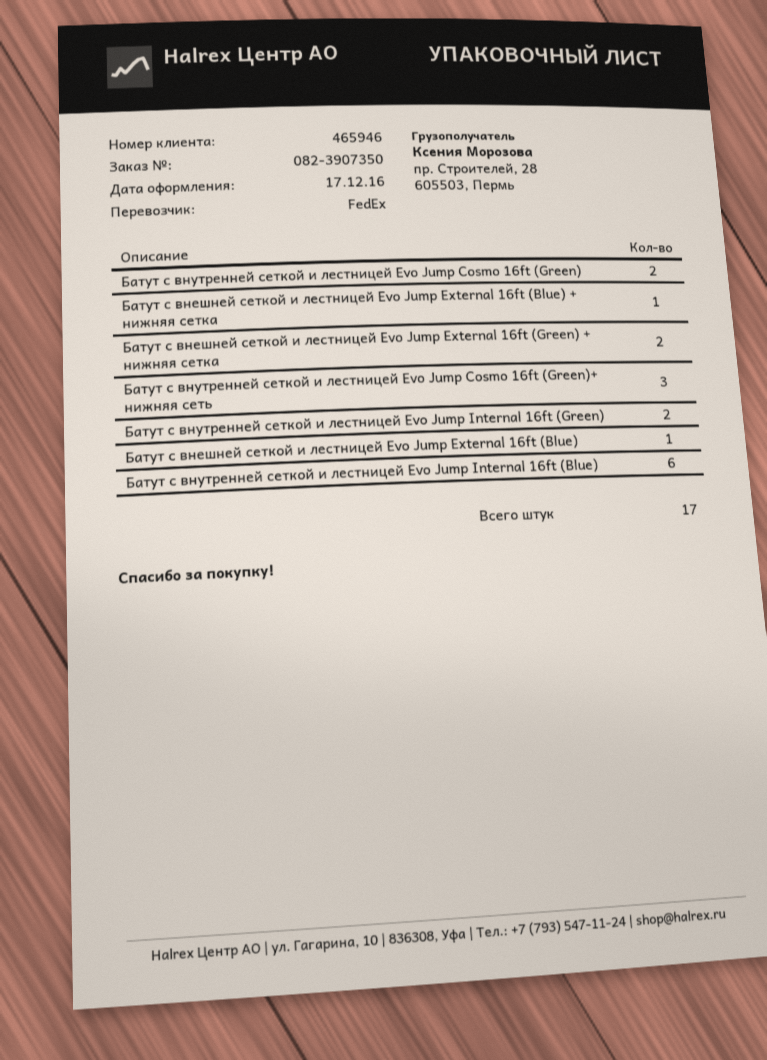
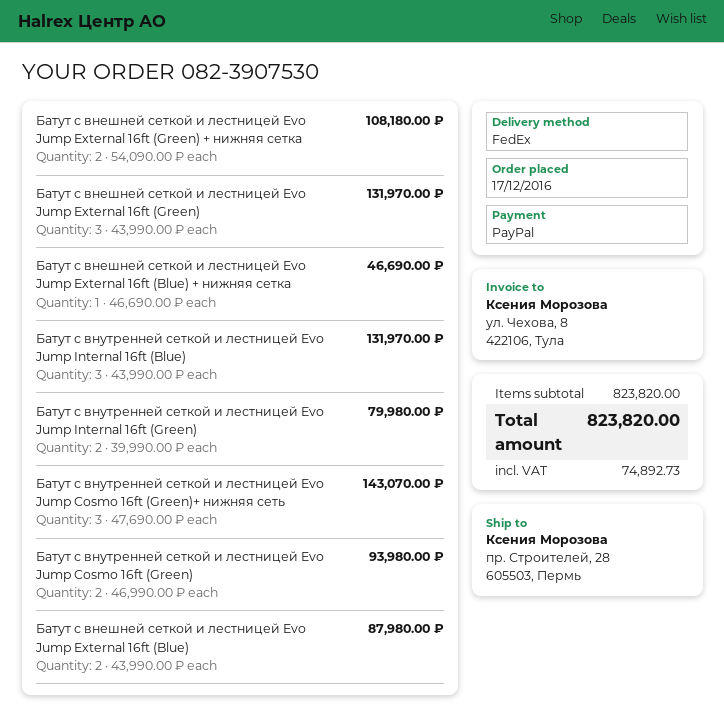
order number: 082-3907350 -> 082-3907530
Батут с внешней сеткой и лестницей Evo Jump External 16ft (Blue): 1 -> 2
Батут с внутренней сеткой и лестницей Evo Jump Internal 16ft (Blue): 6 -> 3
Батут с внешней сеткой и лестницей Evo Jump External 16ft (Green): none -> 3

